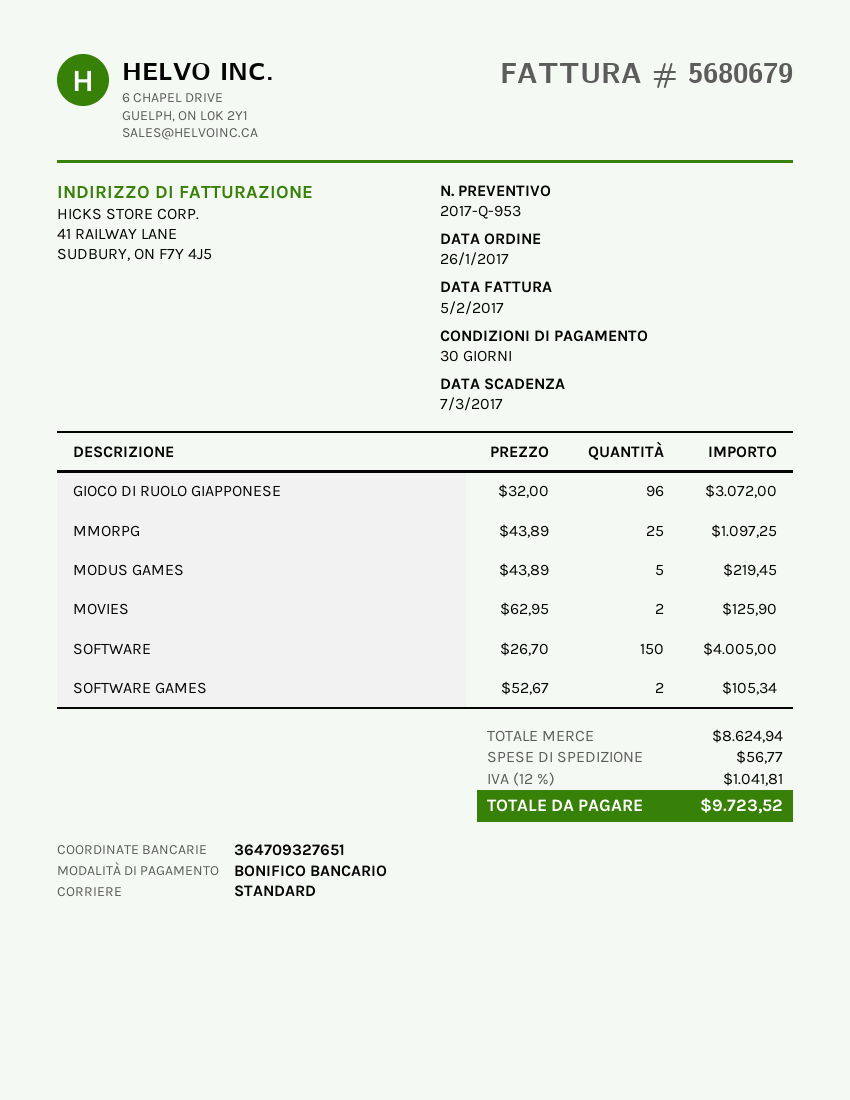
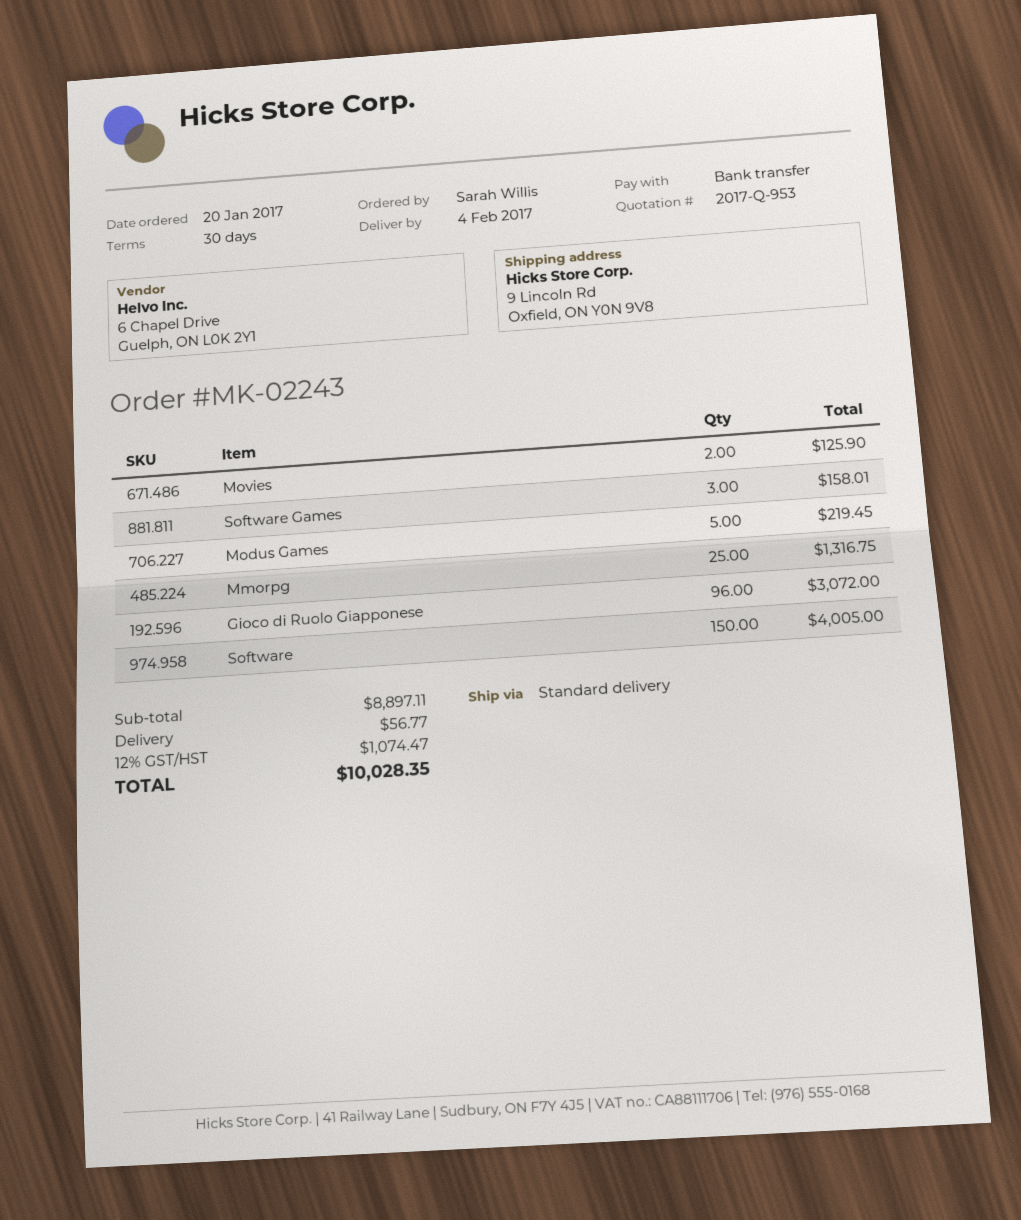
order date: 2017-01-26 -> 2017-01-20
MMORPG: 25 for 1097.25 -> 25 for 1316.75
SOFTWARE GAMES: 2 for 105.34 -> 3 for 158.01
subtotal: 8624.94 -> 8897.11
tax: 12% = 1041.81 -> 12% = 1074.47
total: 9723.52 -> 10028.35

